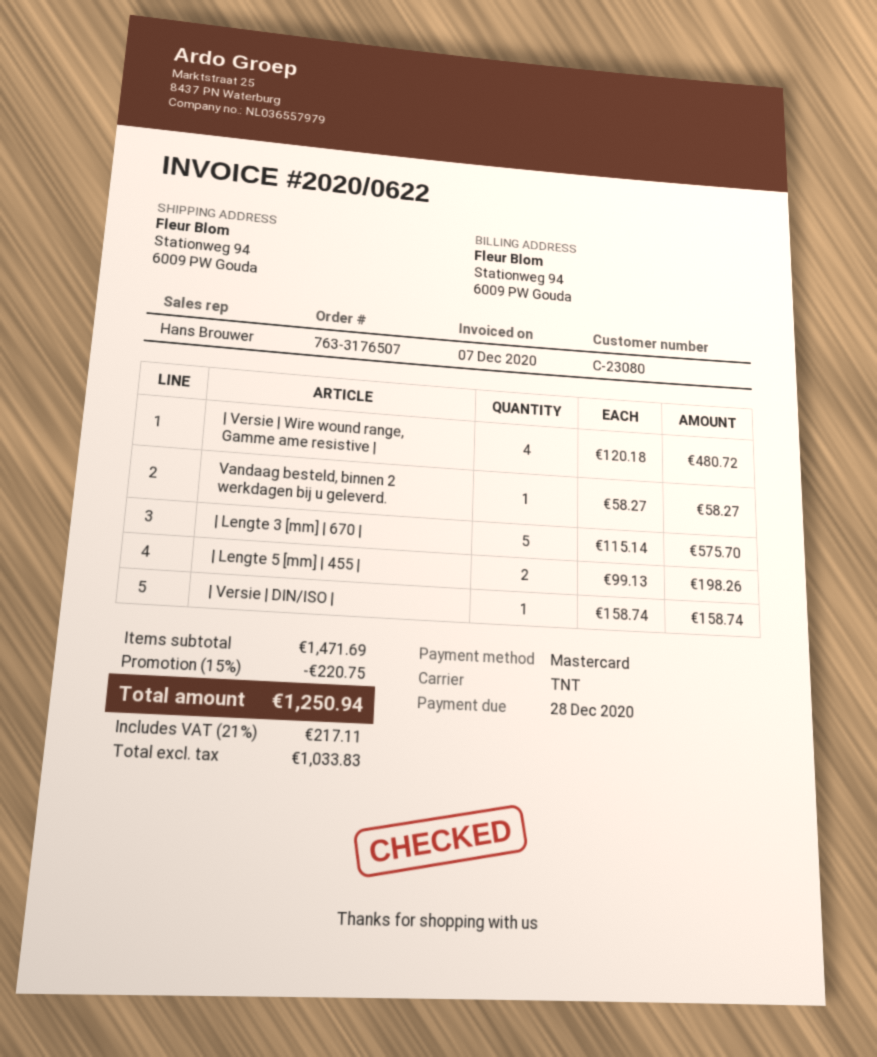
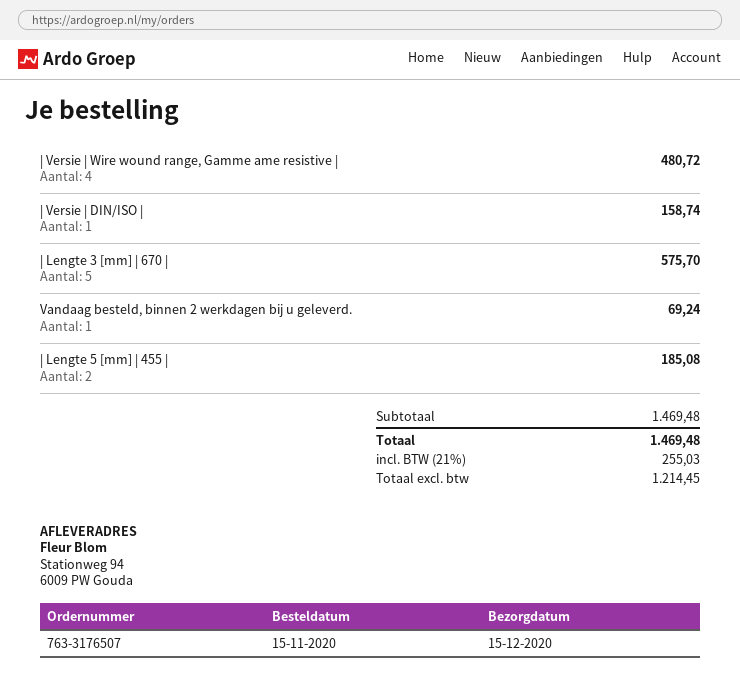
Vandaag besteld, binnen 2 werkdagen bij u geleverd.: 1 for 58.27 -> 1 for 69.24
| Lengte 5 [mm] | 455 |: 2 for 198.26 -> 2 for 185.08
subtotal: 1471.69 -> 1469.48
discount: 15% = 220.75 -> none
net: 1033.83 -> 1214.45
tax: 21% = 217.11 -> 21% = 255.03
total: 1250.94 -> 1469.48

